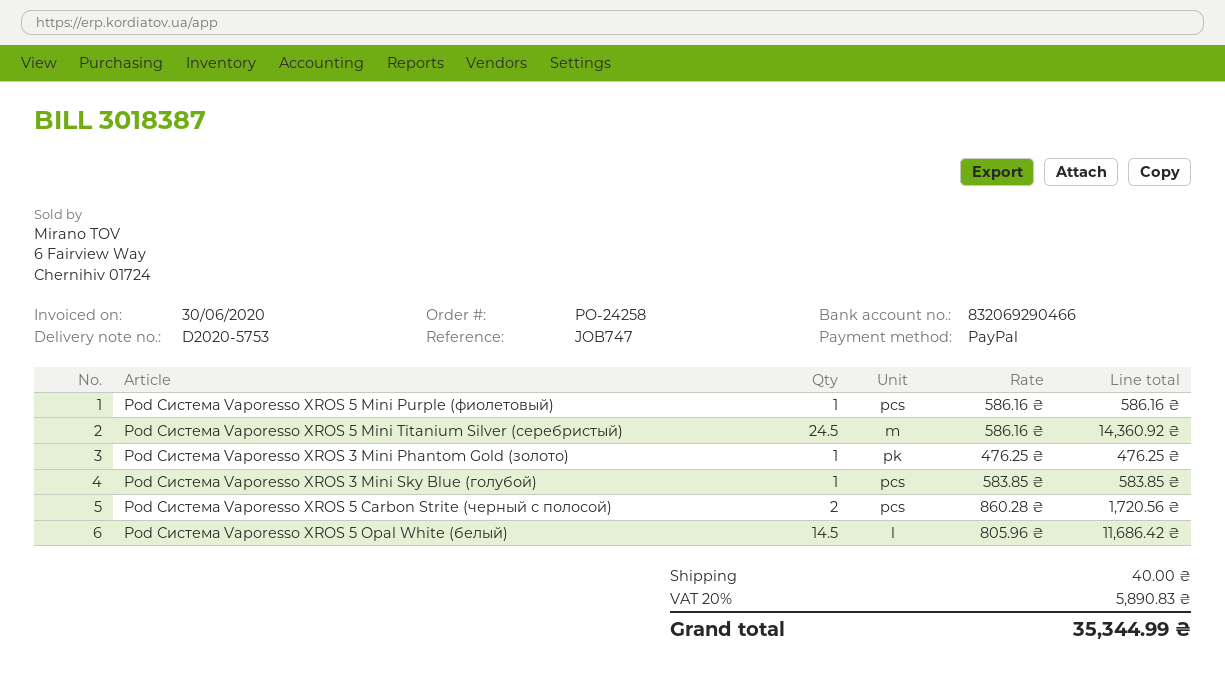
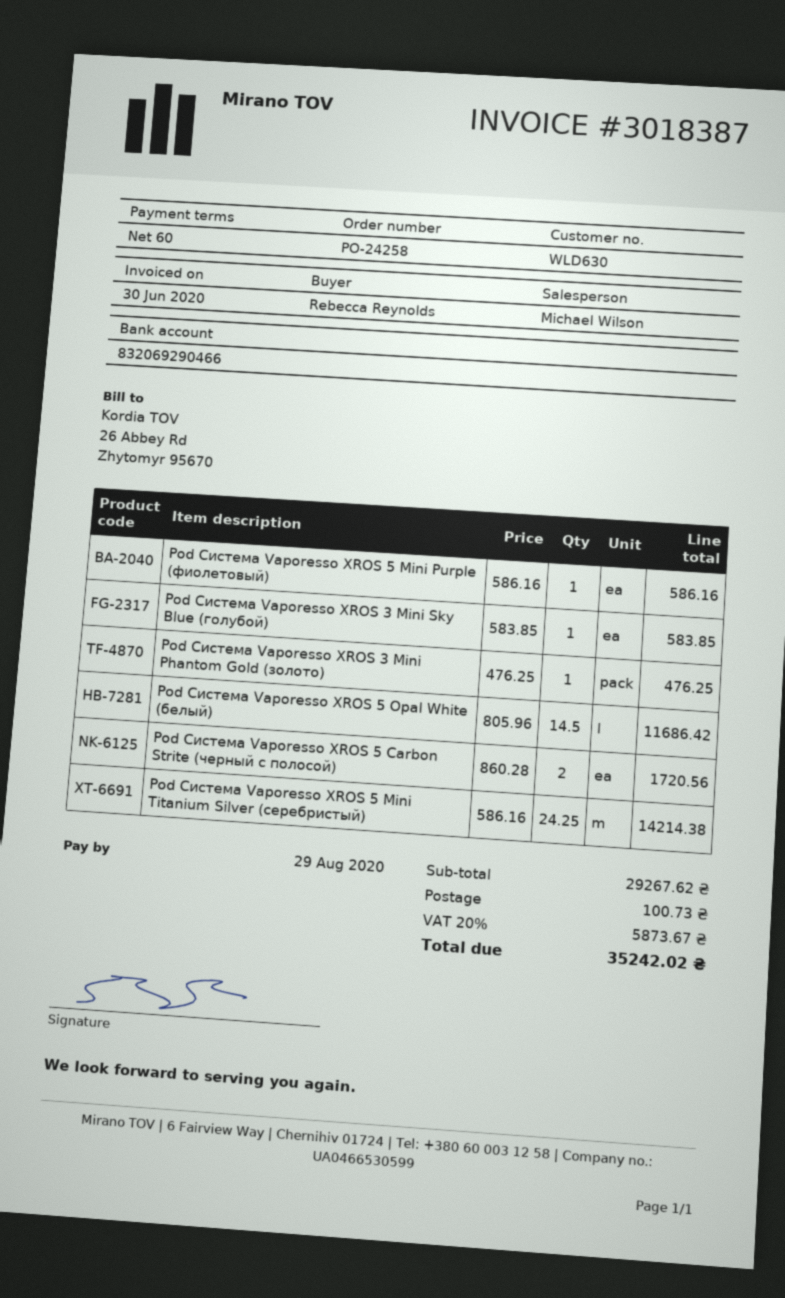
Pod Система Vaporesso XROS 5 Mini Titanium Silver (серебристый): 24.5 x 586.16 = 14360.92 -> 24.25 x 586.16 = 14214.38
shipping: 40.00 -> 100.73
tax: 20% = 5890.83 -> 20% = 5873.67
total: 35344.99 -> 35242.02

